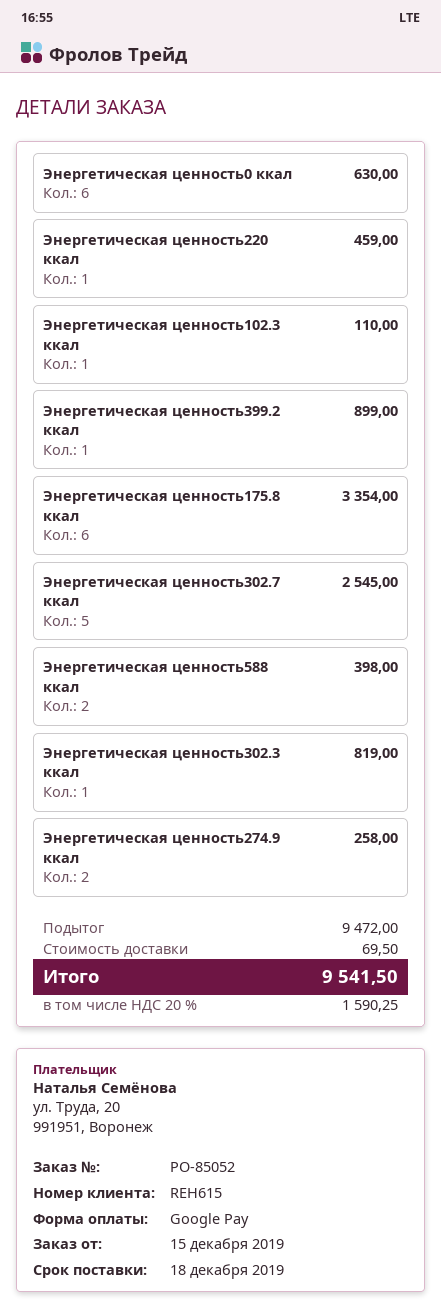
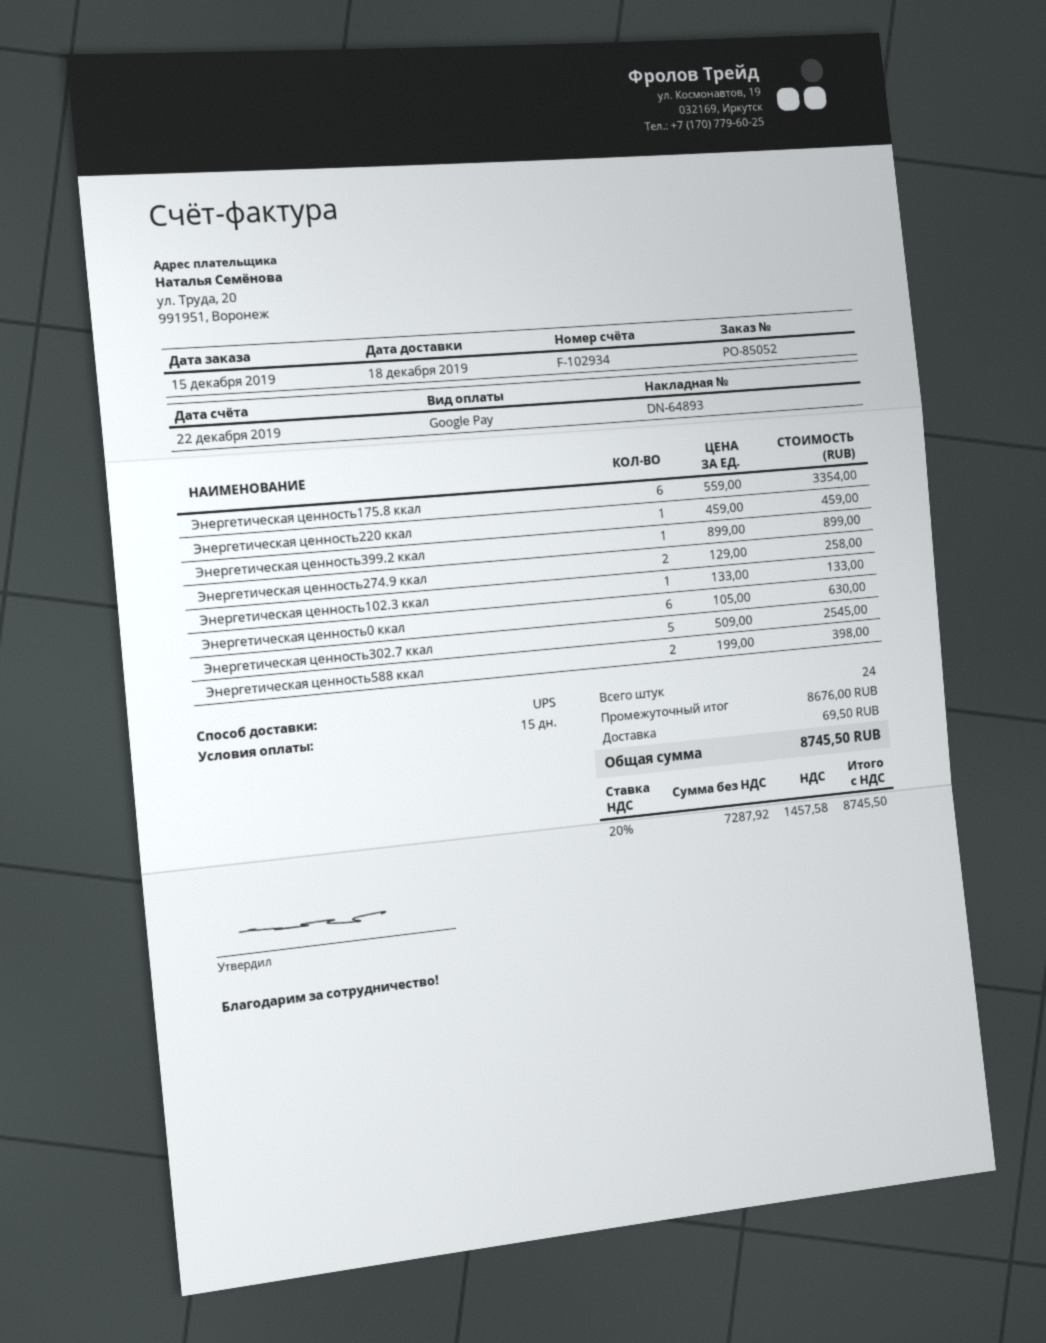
Энергетическая ценность102.3 ккал: 1 for 110.00 -> 1 for 133.00
Энергетическая ценность302.3 ккал: 1 for 819.00 -> none
subtotal: 9472.00 -> 8676.00
tax: 20% = 1590.25 -> 20% = 1457.58
total: 9541.50 -> 8745.50

